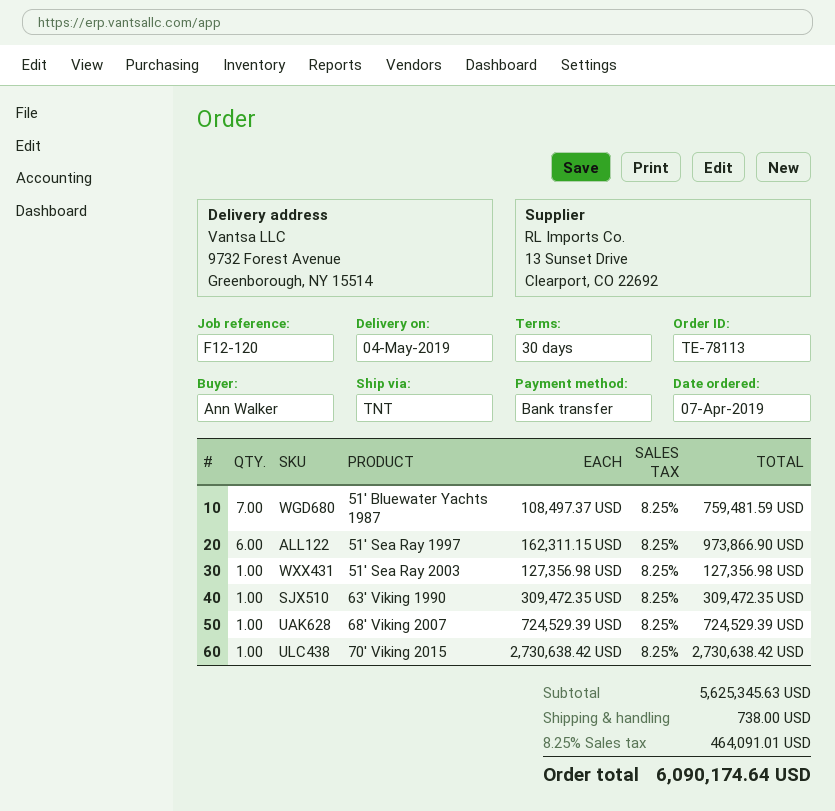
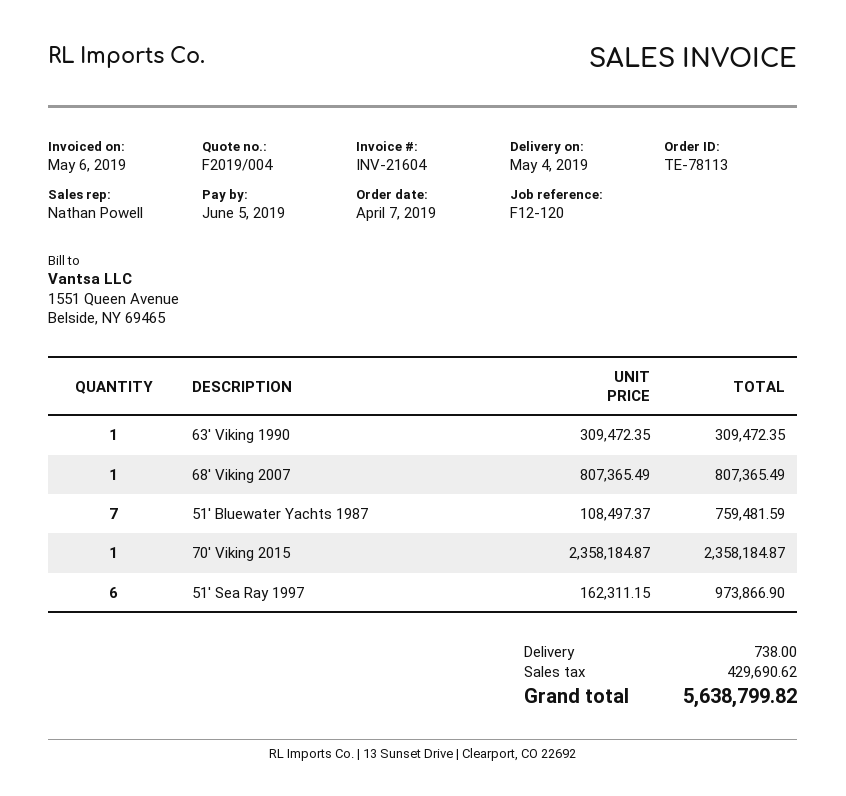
51' Sea Ray 2003: 1 x 127356.98 = 127356.98 -> none
68' Viking 2007: 1 x 724529.39 = 724529.39 -> 1 x 807365.49 = 807365.49
70' Viking 2015: 1 x 2730638.42 = 2730638.42 -> 1 x 2358184.87 = 2358184.87
tax: 464091.01 -> 429690.62
total: 6090174.64 -> 5638799.82

